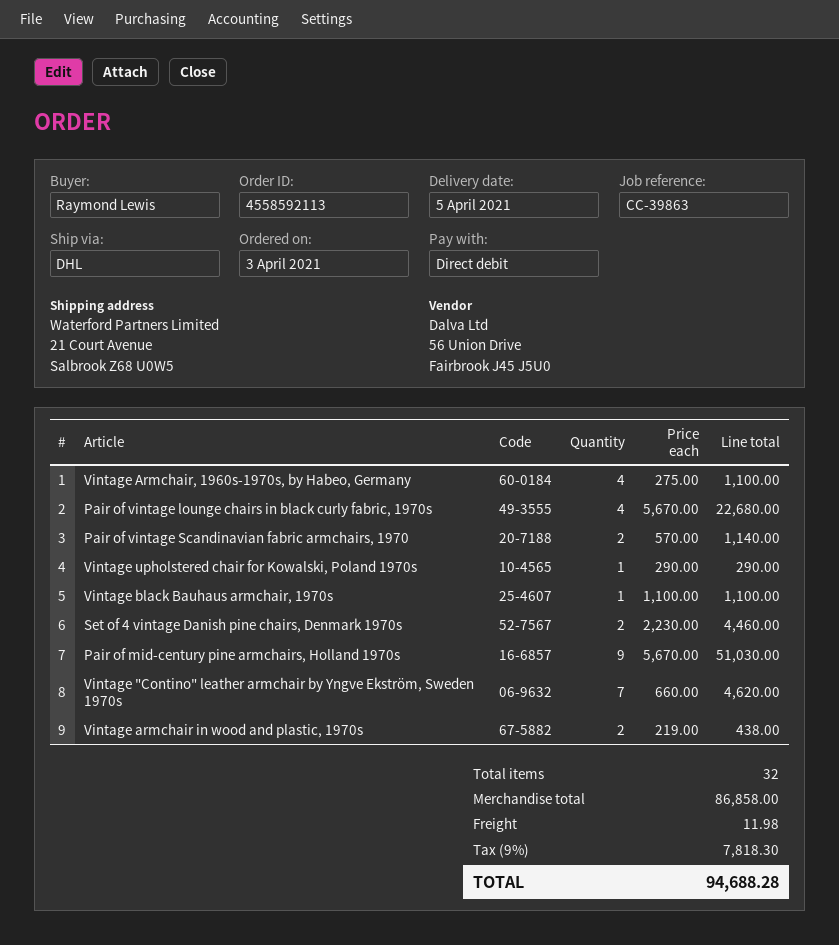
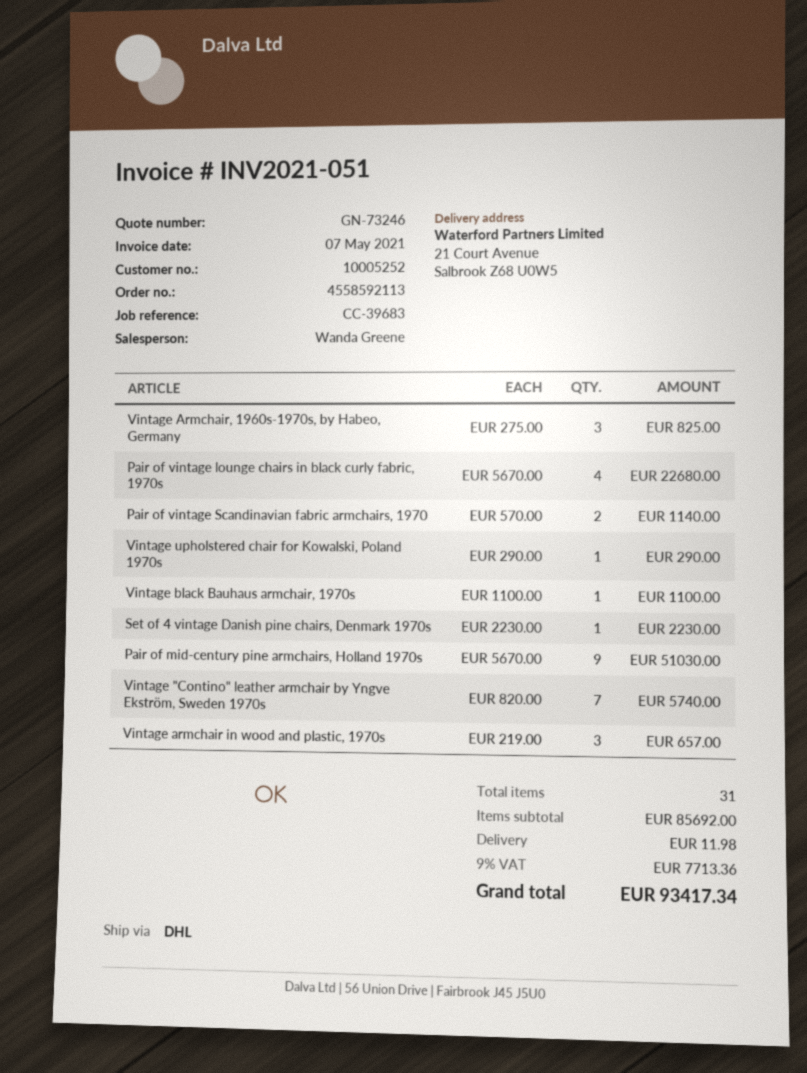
reference: CC-39863 -> CC-39683
Vintage Armchair, 1960s-1970s, by Habeo, Germany: 4 x 275.00 = 1100.00 -> 3 x 275.00 = 825.00
Set of 4 vintage Danish pine chairs, Denmark 1970s: 2 x 2230.00 = 4460.00 -> 1 x 2230.00 = 2230.00
Vintage "Contino" leather armchair by Yngve Ekström, Sweden 1970s: 7 x 660.00 = 4620.00 -> 7 x 820.00 = 5740.00
Vintage armchair in wood and plastic, 1970s: 2 x 219.00 = 438.00 -> 3 x 219.00 = 657.00
total quantity: 32 -> 31
subtotal: 86858.00 -> 85692.00
tax: 9% = 7818.30 -> 9% = 7713.36
total: 94688.28 -> 93417.34

